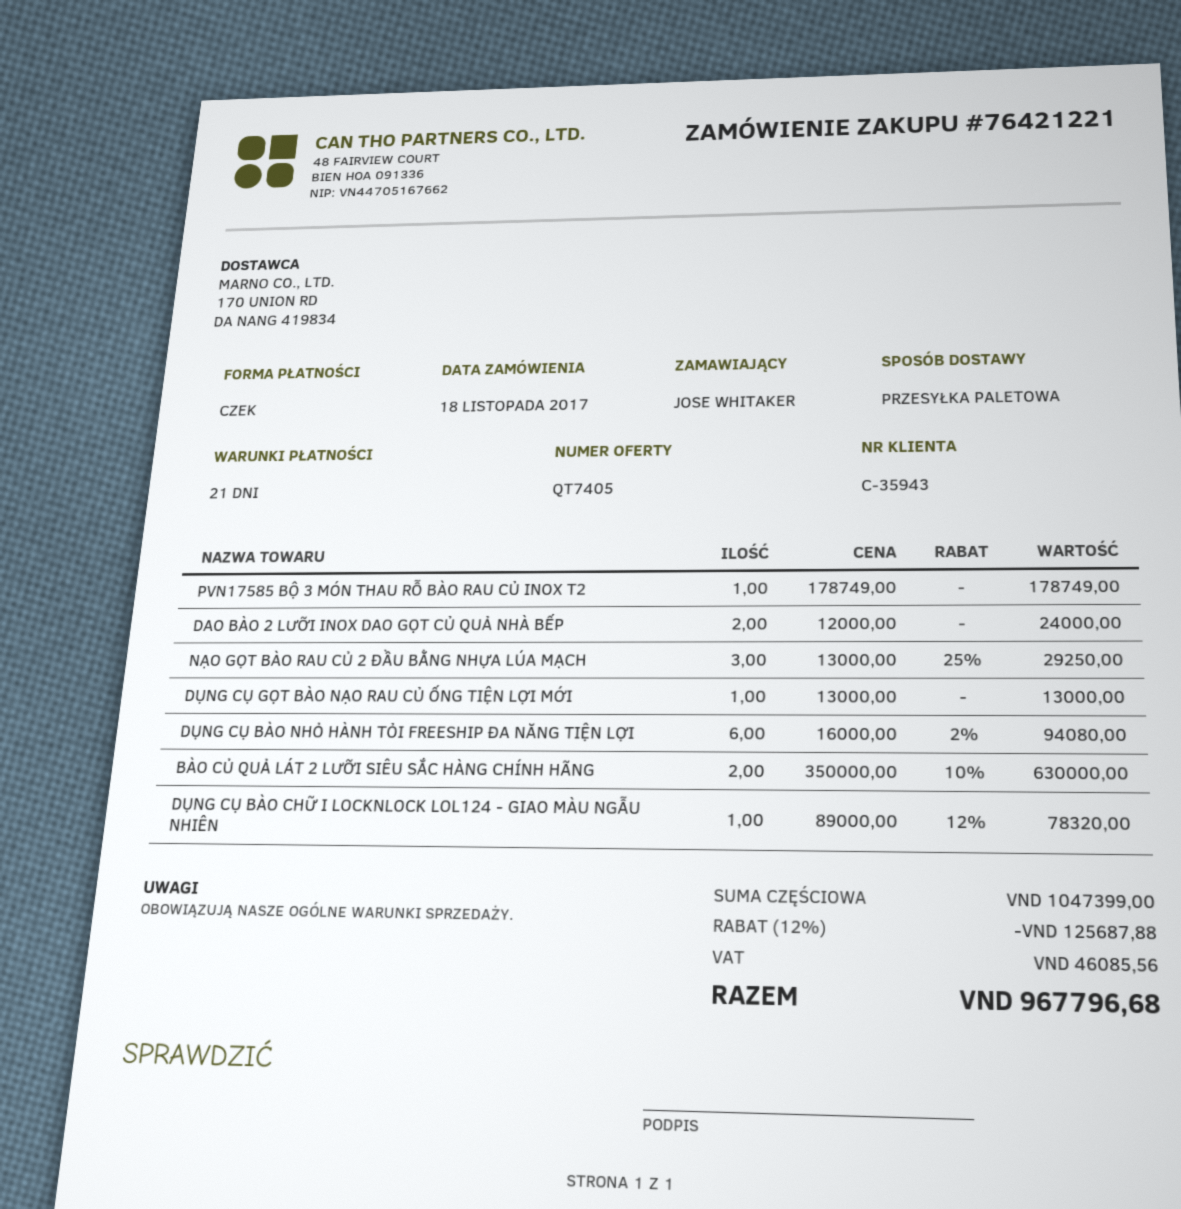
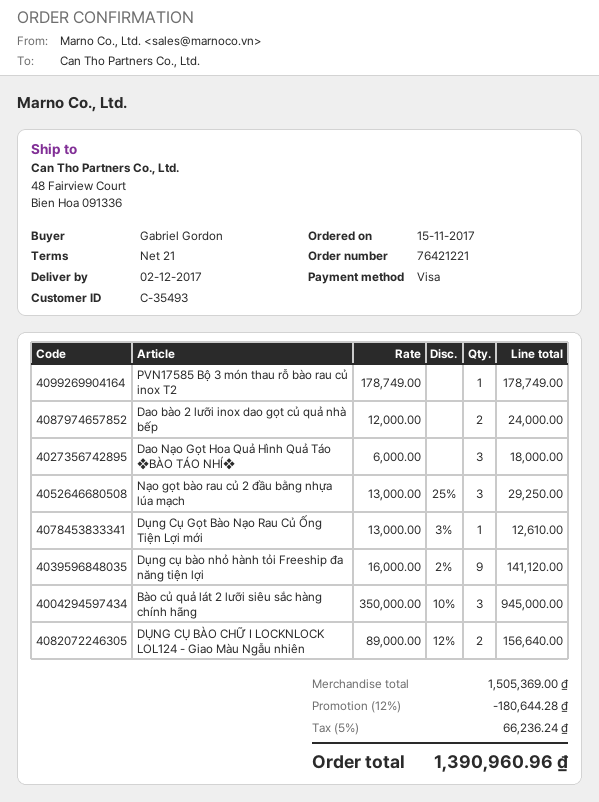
order date: 2017-11-18 -> 2017-11-15
customer number: C-35943 -> C-35493
ordered by: JOSE WHITAKER -> Gabriel Gordon
payment method: cheque -> Visa
DỤNG CỤ GỌT BÀO NẠO RAU CỦ ỐNG TIỆN LỢI MỚI: 1 x 13000.00 = 13000.00 -> 1 x 13000.00 - 3% = 12610.00
DỤNG CỤ BÀO NHỎ HÀNH TỎI FREESHIP ĐA NĂNG TIỆN LỢI: 6 x 16000.00 - 2% = 94080.00 -> 9 x 16000.00 - 2% = 141120.00
BÀO CỦ QUẢ LÁT 2 LƯỠI SIÊU SẮC HÀNG CHÍNH HÃNG: 2 x 350000.00 - 10% = 630000.00 -> 3 x 350000.00 - 10% = 945000.00
DỤNG CỤ BÀO CHỮ I LOCKNLOCK LOL124 - GIAO MÀU NGẪU NHIÊN: 1 x 89000.00 - 12% = 78320.00 -> 2 x 89000.00 - 12% = 156640.00
Dao Nạo Gọt Hoa Quả Hình Quả Táo ❖BÀO TÁO NHÍ❖: none -> 3 x 6000.00 = 18000.00
subtotal: 1047399.00 -> 1505369.00
discount: 12% = 125687.88 -> 12% = 180644.28
tax: 46085.56 -> 66236.24
total: 967796.68 -> 1390960.96

